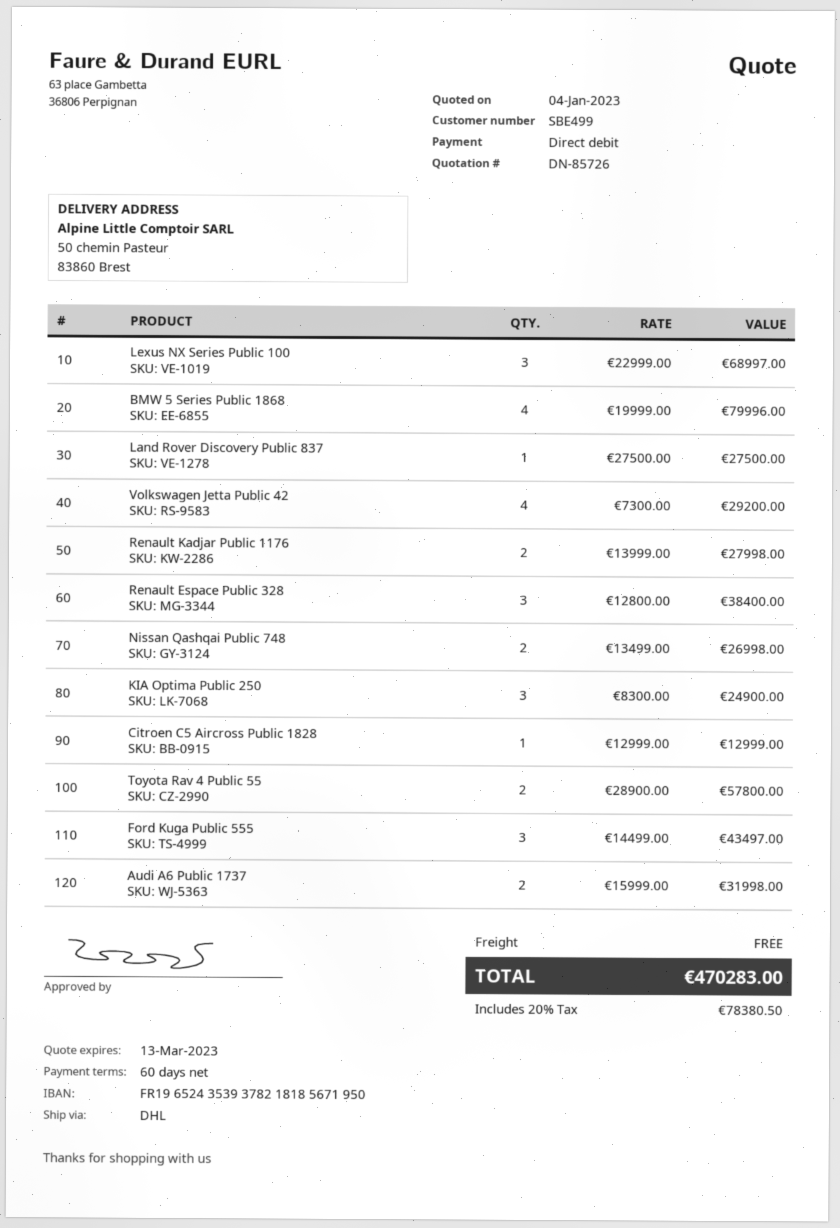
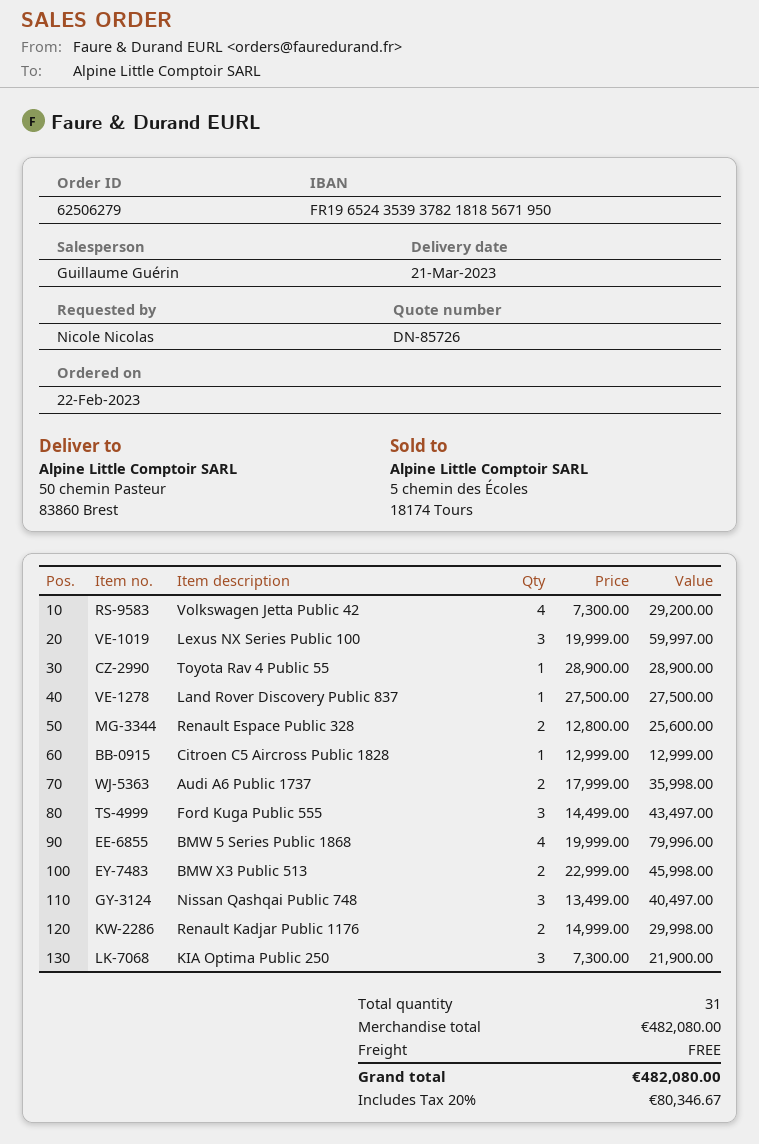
Lexus NX Series Public 100: 3 x 22999.00 = 68997.00 -> 3 x 19999.00 = 59997.00
Renault Kadjar Public 1176: 2 x 13999.00 = 27998.00 -> 2 x 14999.00 = 29998.00
Renault Espace Public 328: 3 x 12800.00 = 38400.00 -> 2 x 12800.00 = 25600.00
Nissan Qashqai Public 748: 2 x 13499.00 = 26998.00 -> 3 x 13499.00 = 40497.00
KIA Optima Public 250: 3 x 8300.00 = 24900.00 -> 3 x 7300.00 = 21900.00
Toyota Rav 4 Public 55: 2 x 28900.00 = 57800.00 -> 1 x 28900.00 = 28900.00
Audi A6 Public 1737: 2 x 15999.00 = 31998.00 -> 2 x 17999.00 = 35998.00
BMW X3 Public 513: none -> 2 x 22999.00 = 45998.00
tax: 20% = 78380.50 -> 20% = 80346.67
total: 470283.00 -> 482080.00

